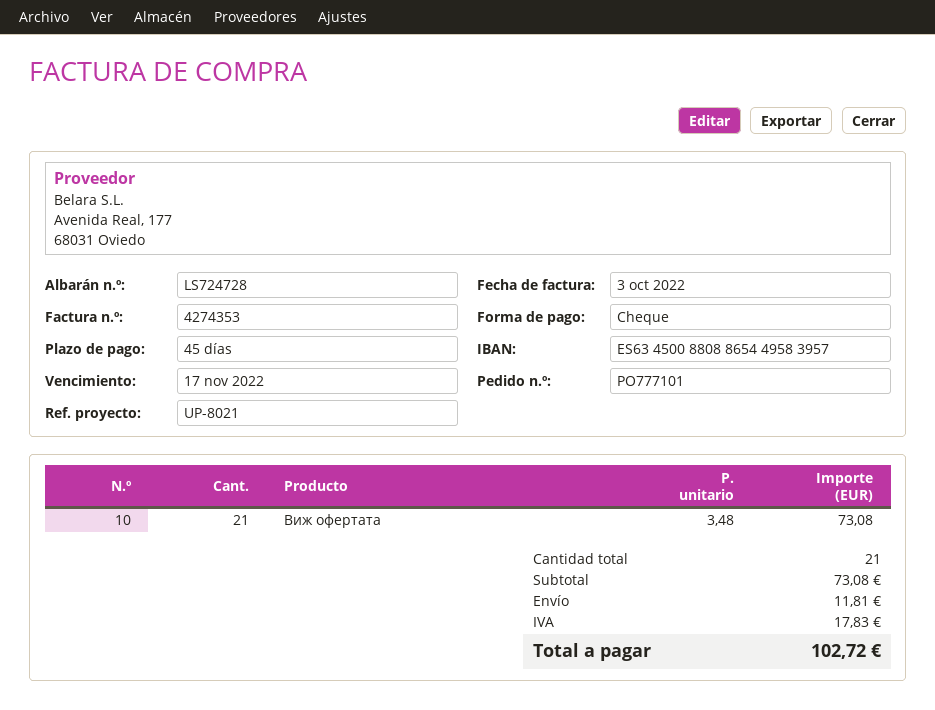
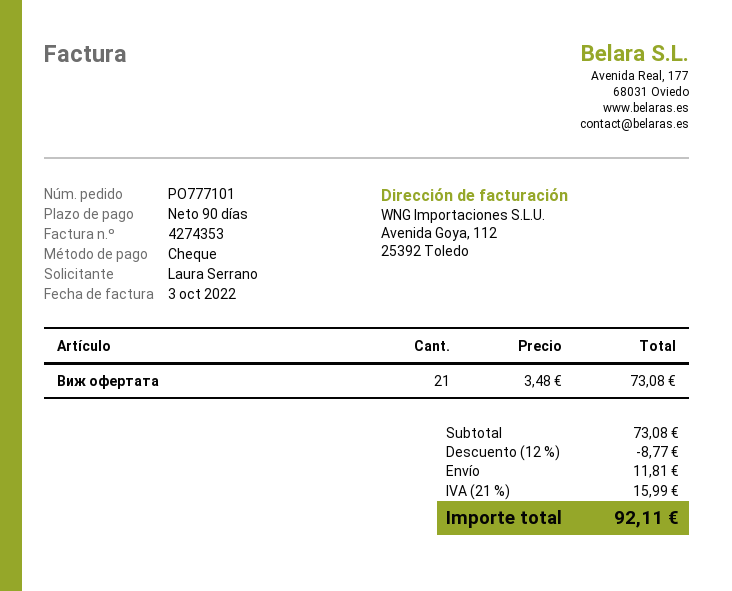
payment terms: 45 days -> 90 days
discount: none -> 12% = 8.77
tax: 17.83 -> 15.99
total: 102.72 -> 92.11

